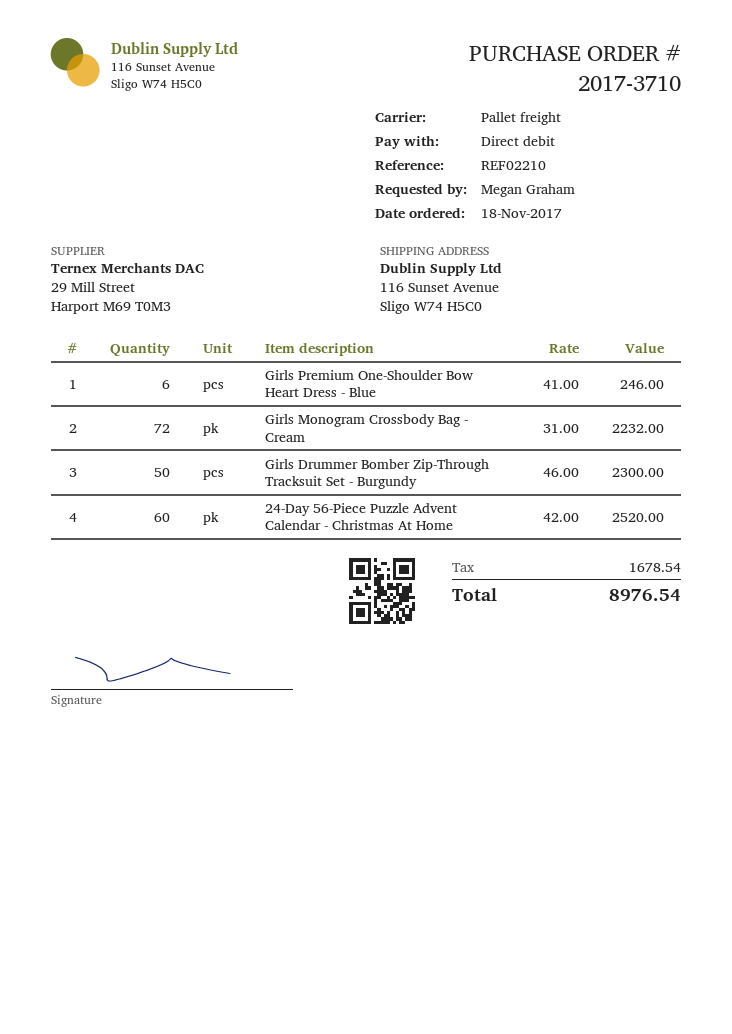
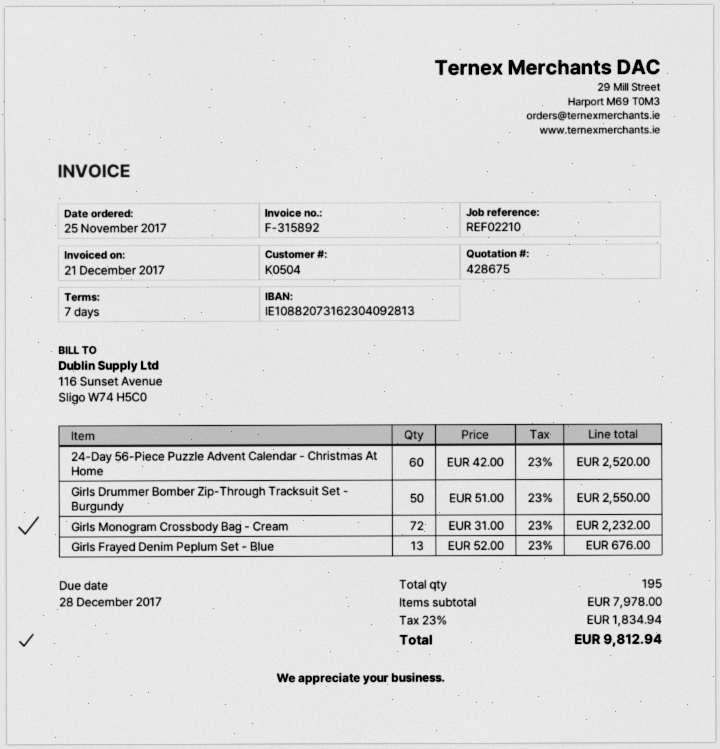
order date: 2017-11-18 -> 2017-11-25
Girls Premium One-Shoulder Bow Heart Dress - Blue: 6 x 41.00 = 246.00 -> none
Girls Drummer Bomber Zip-Through Tracksuit Set - Burgundy: 50 x 46.00 = 2300.00 -> 50 x 51.00 = 2550.00
Girls Frayed Denim Peplum Set - Blue: none -> 13 x 52.00 = 676.00
tax: 1678.54 -> 1834.94
total: 8976.54 -> 9812.94

